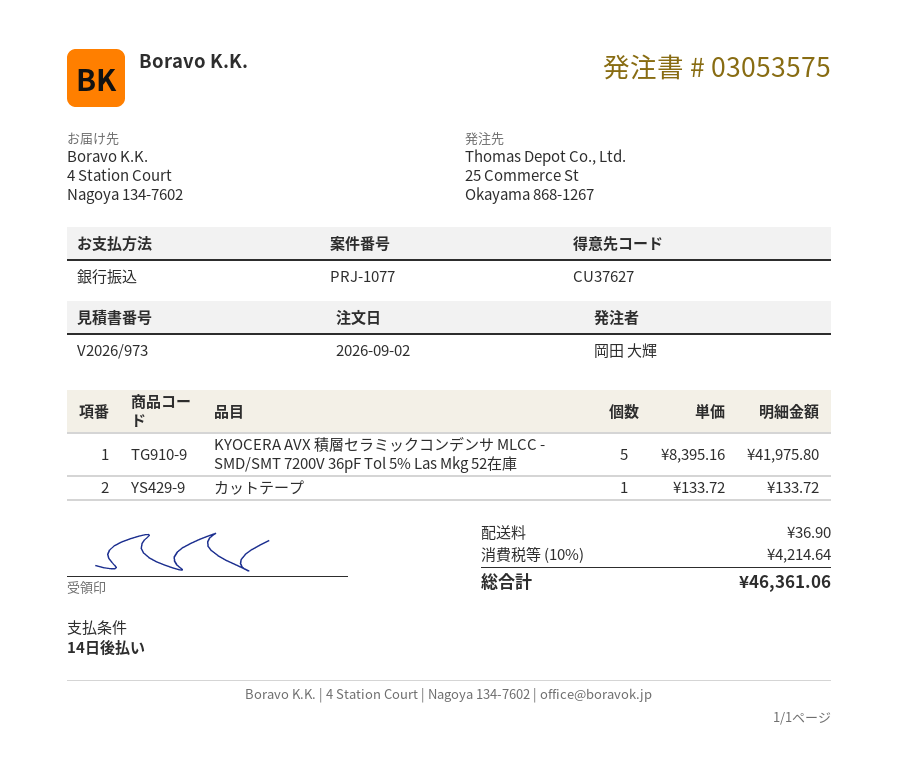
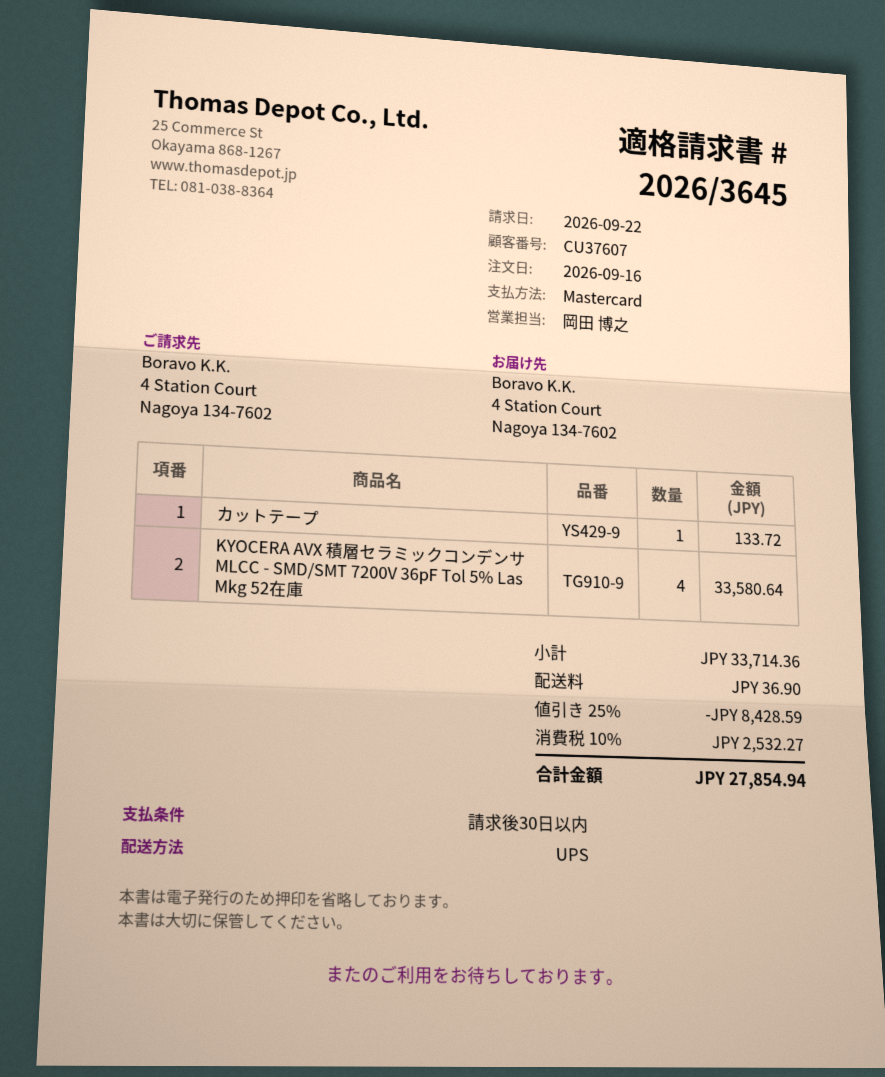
order date: 2026-09-02 -> 2026-09-16
payment terms: 14 days -> 30 days
customer number: CU37627 -> CU37607
payment method: bank transfer -> Mastercard
KYOCERA AVX 積層セラミックコンデンサ MLCC - SMD/SMT 7200V 36pF Tol 5% Las Mkg 52在庫: 5 for 41975.80 -> 4 for 33580.64
discount: none -> 25% = 8428.59
tax: 10% = 4214.64 -> 10% = 2532.27
total: 46361.06 -> 27854.94

